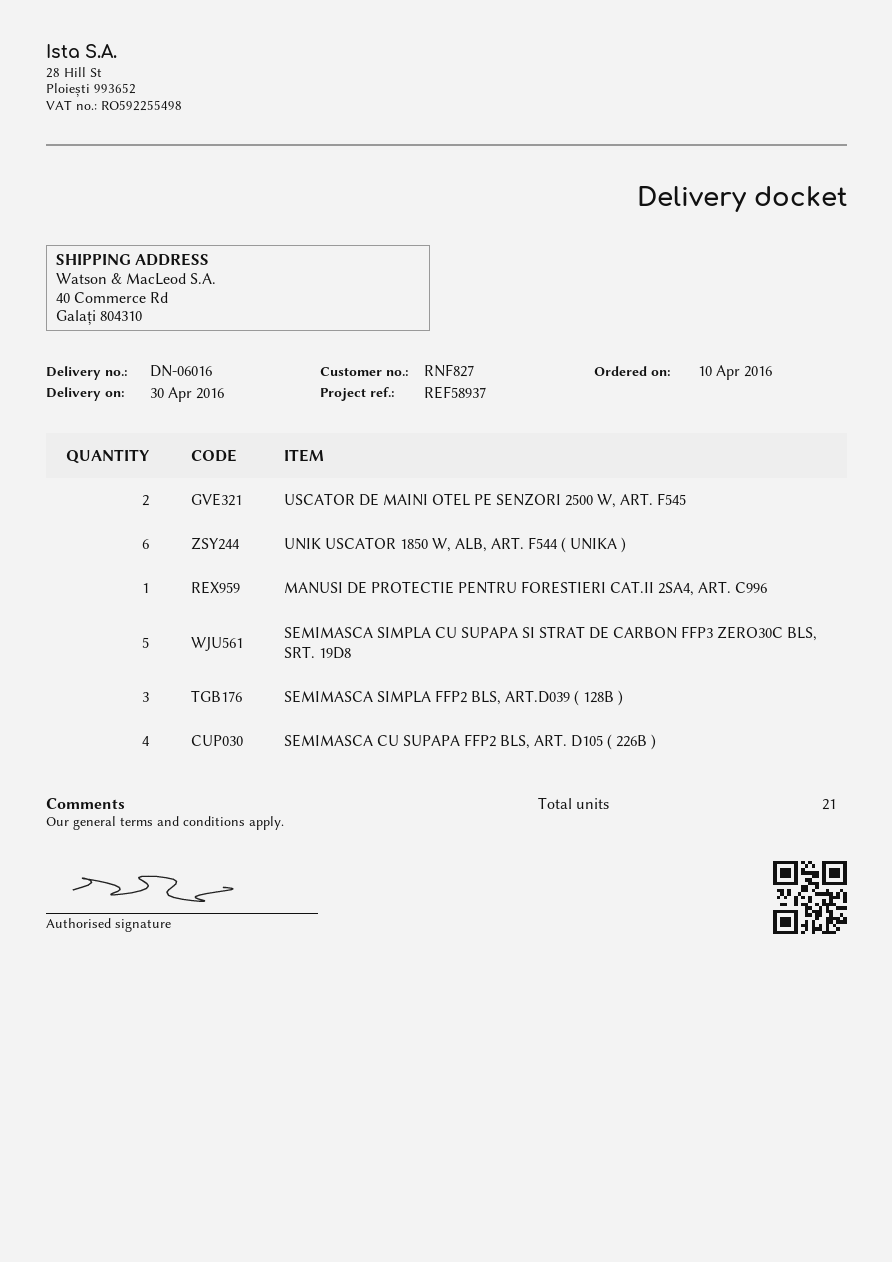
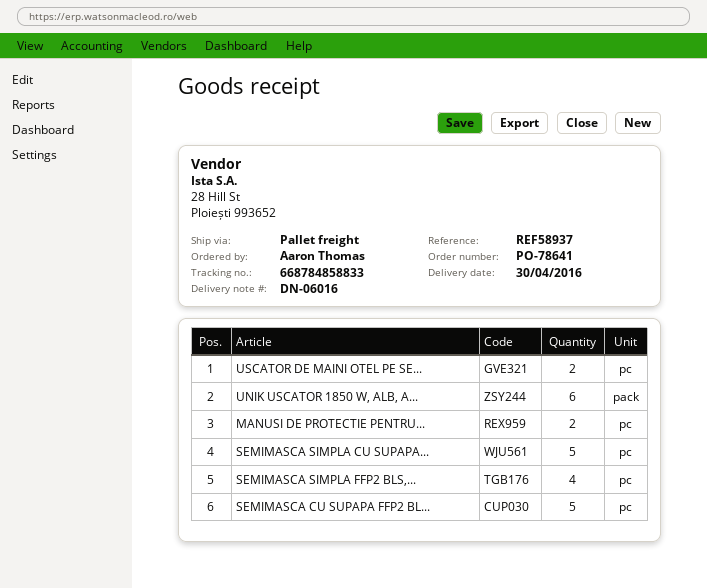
MANUSI DE PROTECTIE PENTRU FORESTIERI CAT.II 2SA4, ART. C996: 1 -> 2
SEMIMASCA SIMPLA FFP2 BLS, ART.D039 ( 128B ): 3 -> 4
SEMIMASCA CU SUPAPA FFP2 BLS, ART. D105 ( 226B ): 4 -> 5

